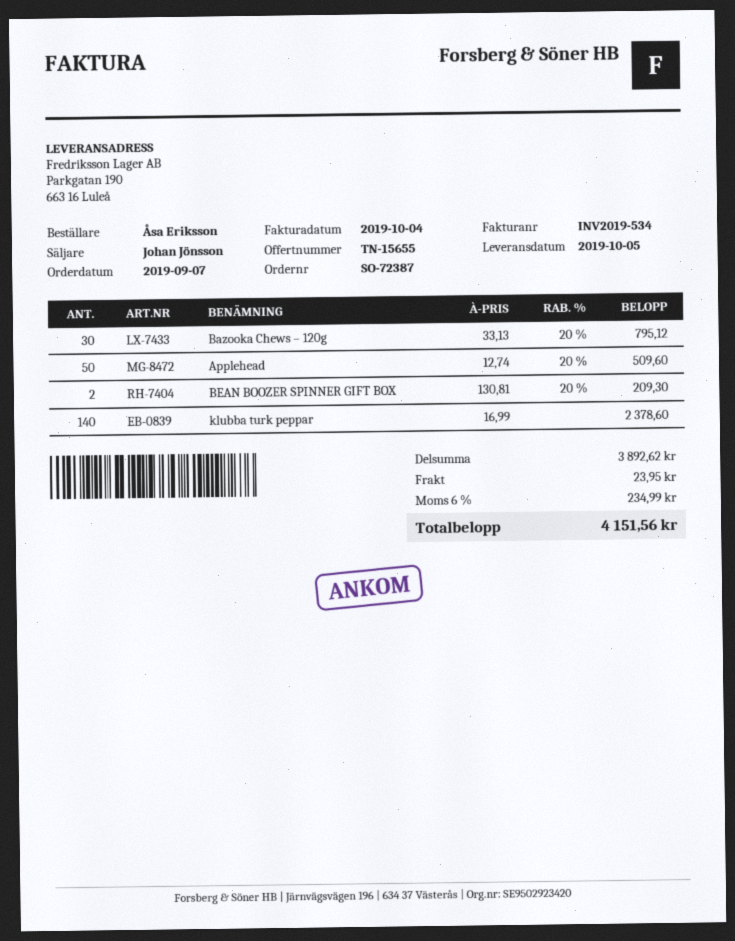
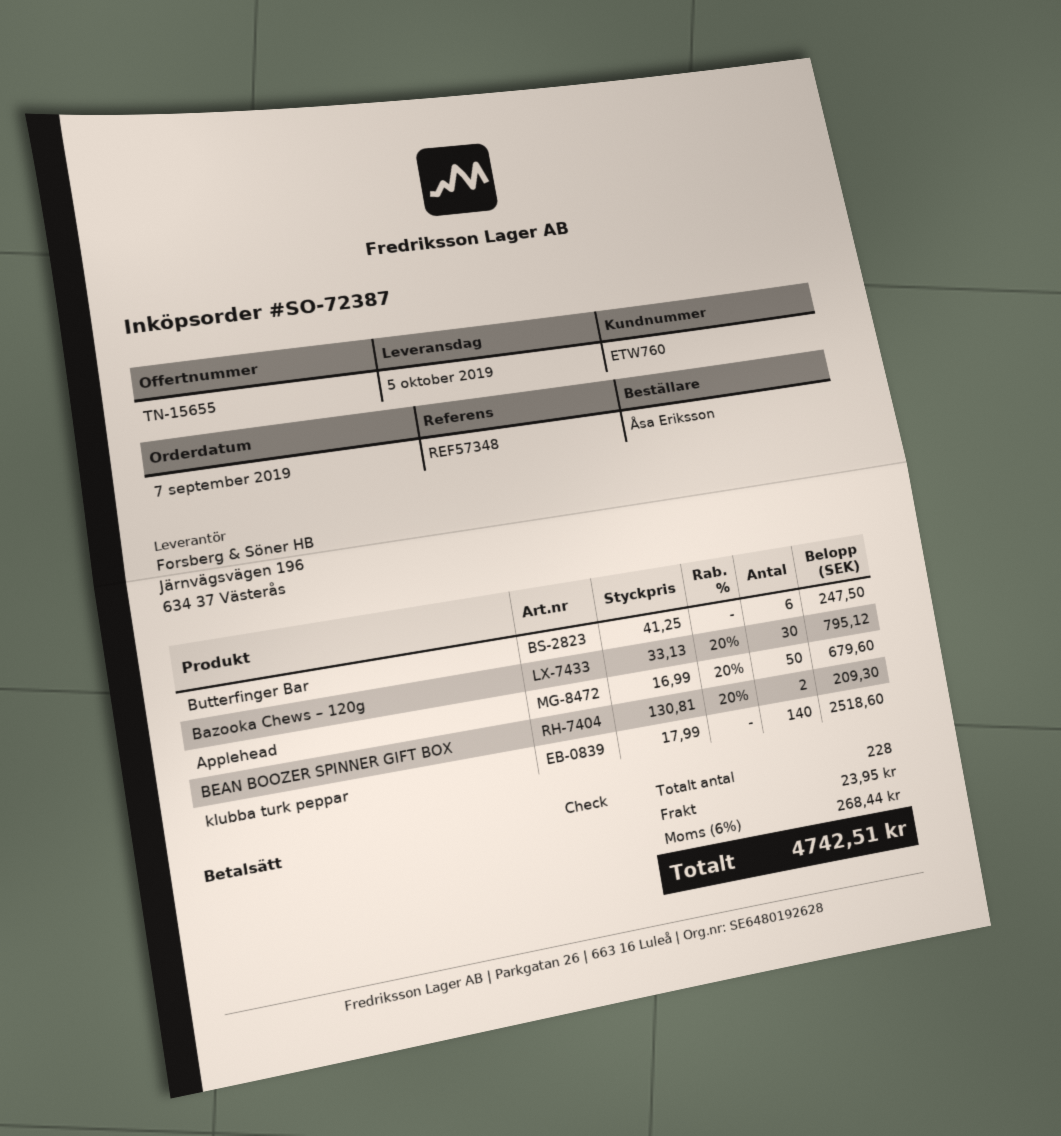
Applehead: 50 x 12.74 - 20% = 509.60 -> 50 x 16.99 - 20% = 679.60
klubba turk peppar: 140 x 16.99 = 2378.60 -> 140 x 17.99 = 2518.60
Butterfinger Bar: none -> 6 x 41.25 = 247.50
tax: 6% = 234.99 -> 6% = 268.44
total: 4151.56 -> 4742.51

